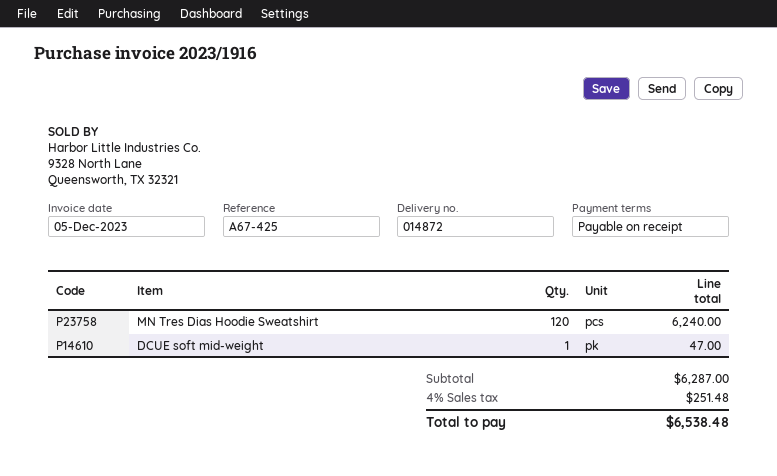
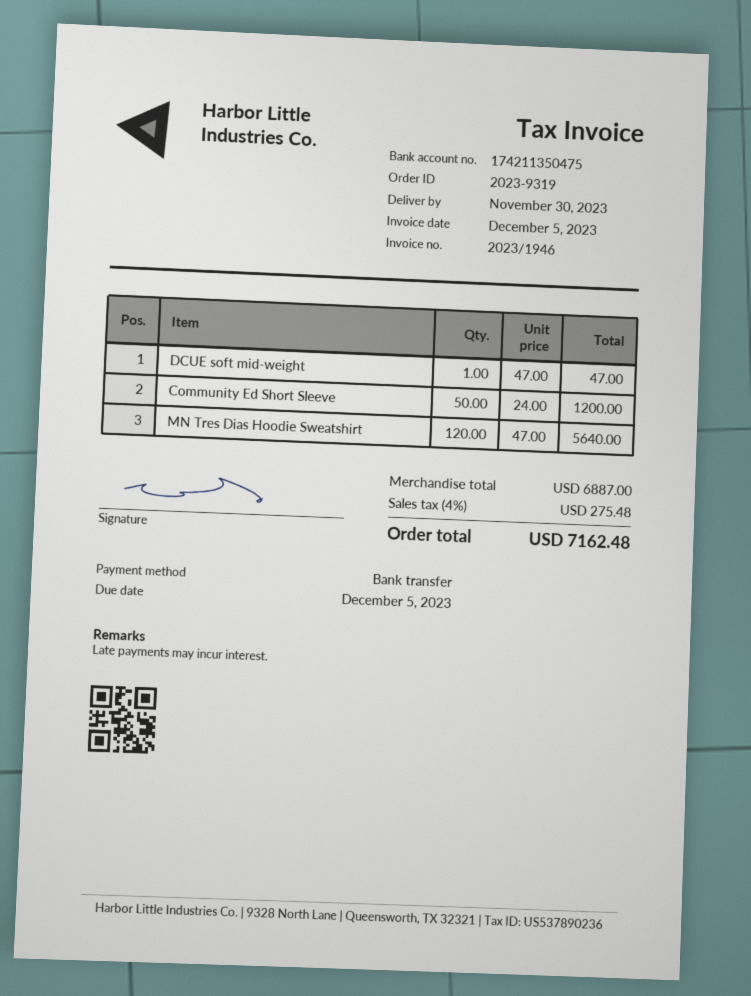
invoice number: 2023/1916 -> 2023/1946
MN Tres Dias Hoodie Sweatshirt: 120 for 6240.00 -> 120 for 5640.00
Community Ed Short Sleeve: none -> 50 for 1200.00
subtotal: 6287.00 -> 6887.00
tax: 4% = 251.48 -> 4% = 275.48
total: 6538.48 -> 7162.48

